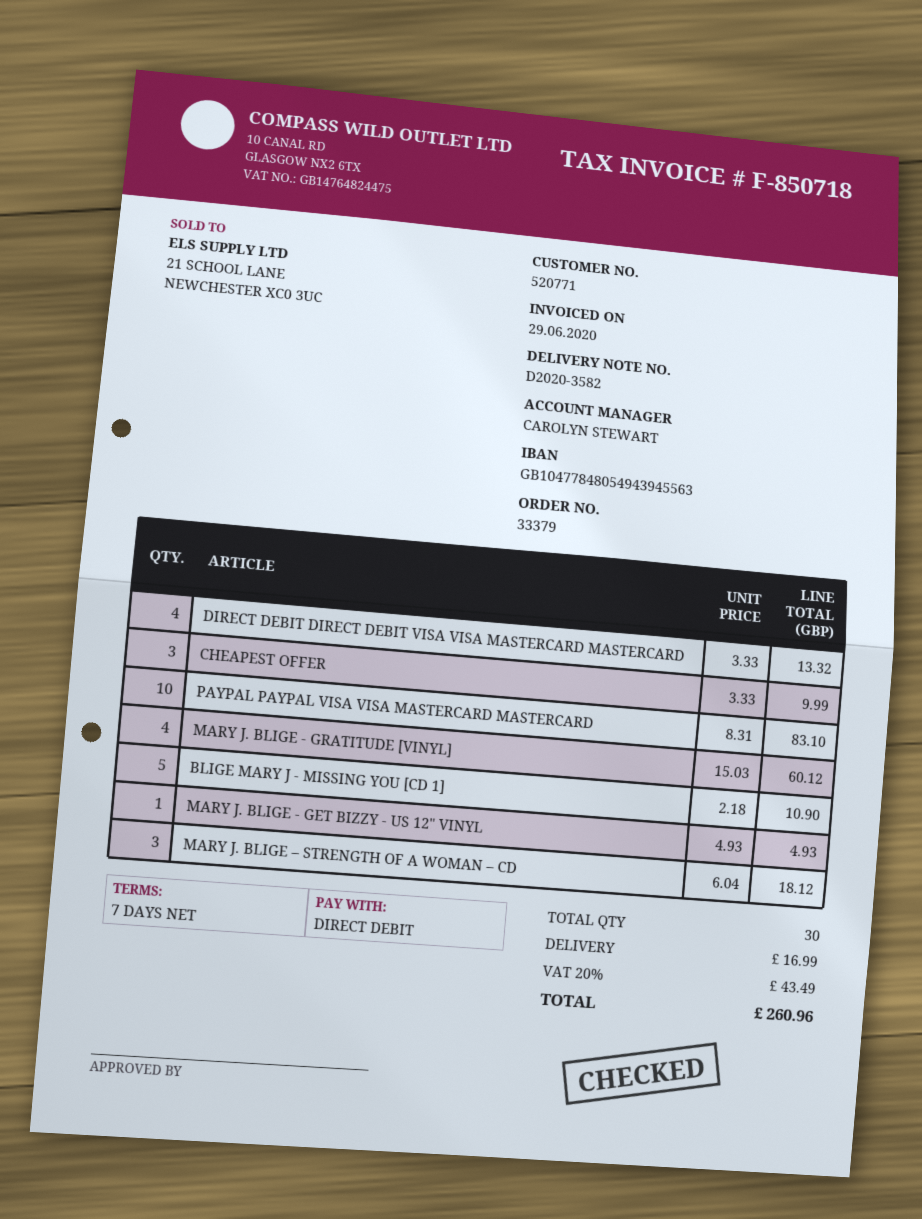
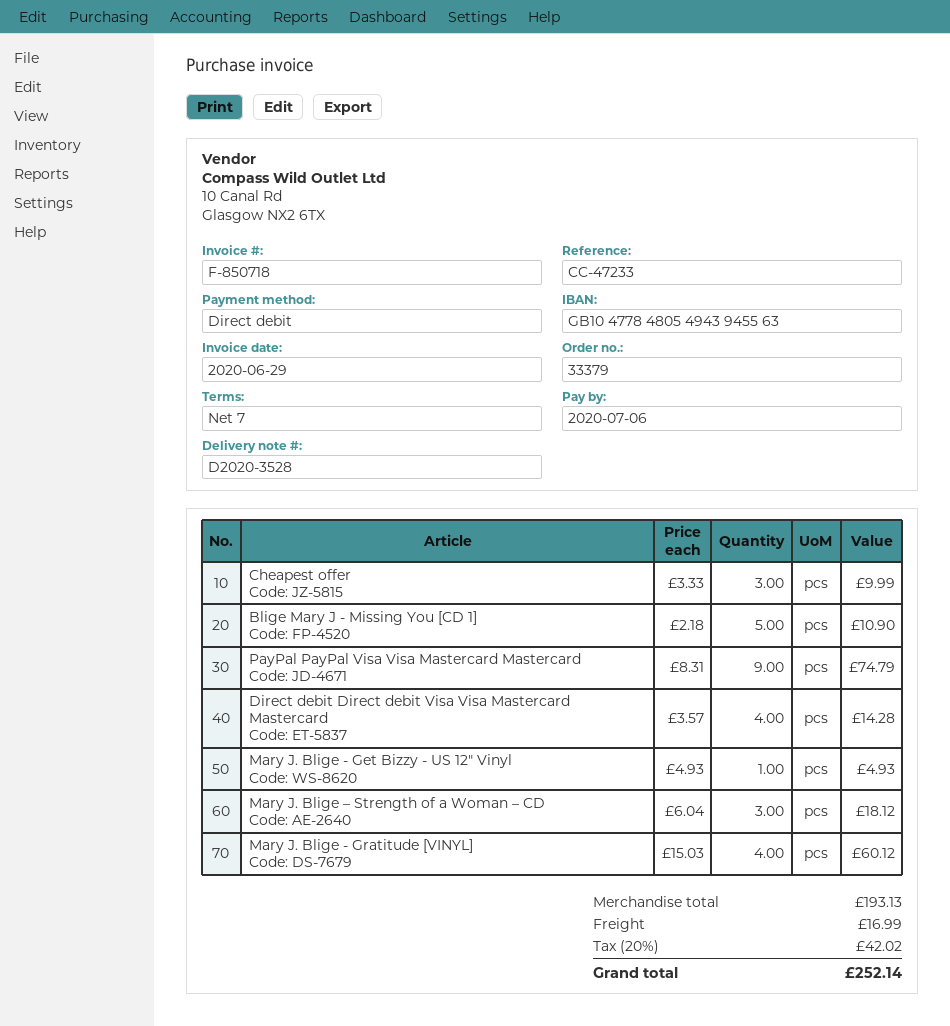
delivery note number: D2020-3582 -> D2020-3528
DIRECT DEBIT DIRECT DEBIT VISA VISA MASTERCARD MASTERCARD: 4 x 3.33 = 13.32 -> 4 x 3.57 = 14.28
PAYPAL PAYPAL VISA VISA MASTERCARD MASTERCARD: 10 x 8.31 = 83.10 -> 9 x 8.31 = 74.79
tax: 20% = 43.49 -> 20% = 42.02
total: 260.96 -> 252.14

